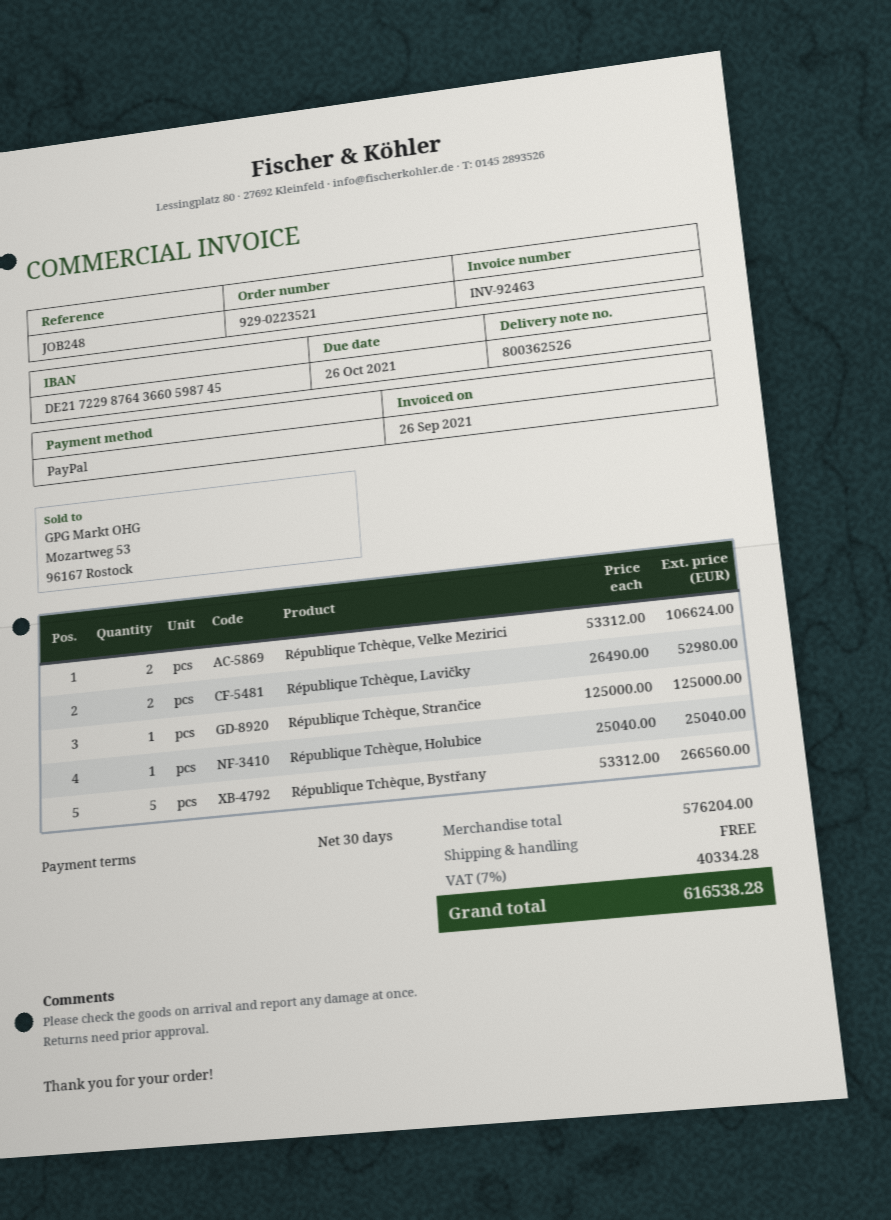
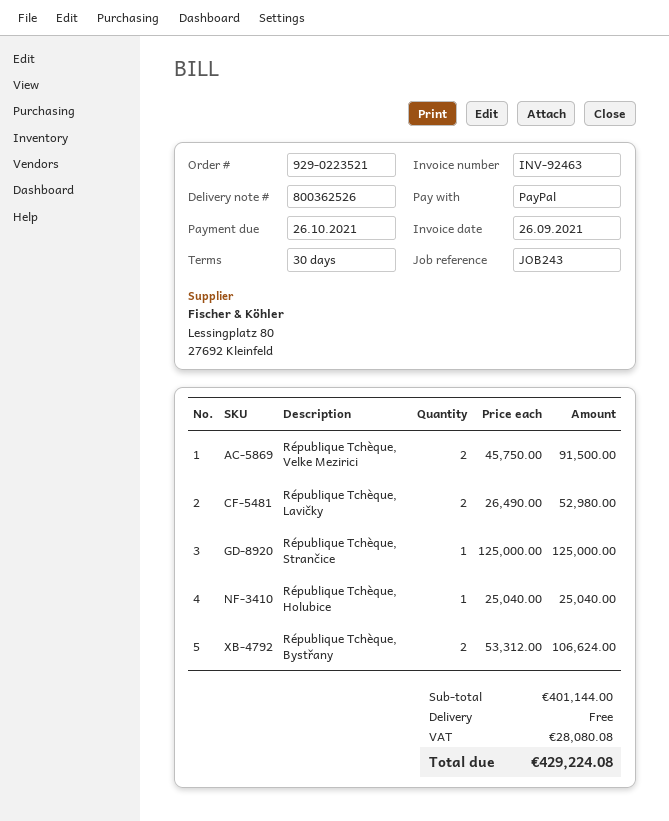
reference: JOB248 -> JOB243
République Tchèque, Velke Mezirici: 2 x 53312.00 = 106624.00 -> 2 x 45750.00 = 91500.00
République Tchèque, Bystřany: 5 x 53312.00 = 266560.00 -> 2 x 53312.00 = 106624.00
subtotal: 576204.00 -> 401144.00
tax: 40334.28 -> 28080.08
total: 616538.28 -> 429224.08

